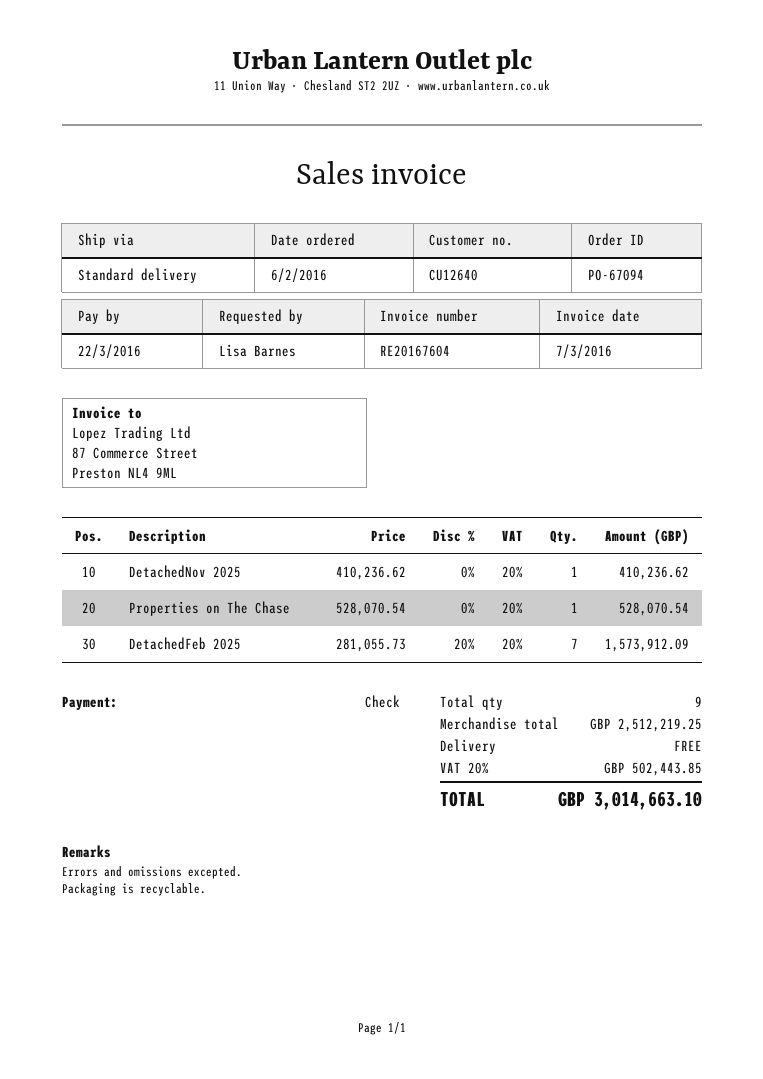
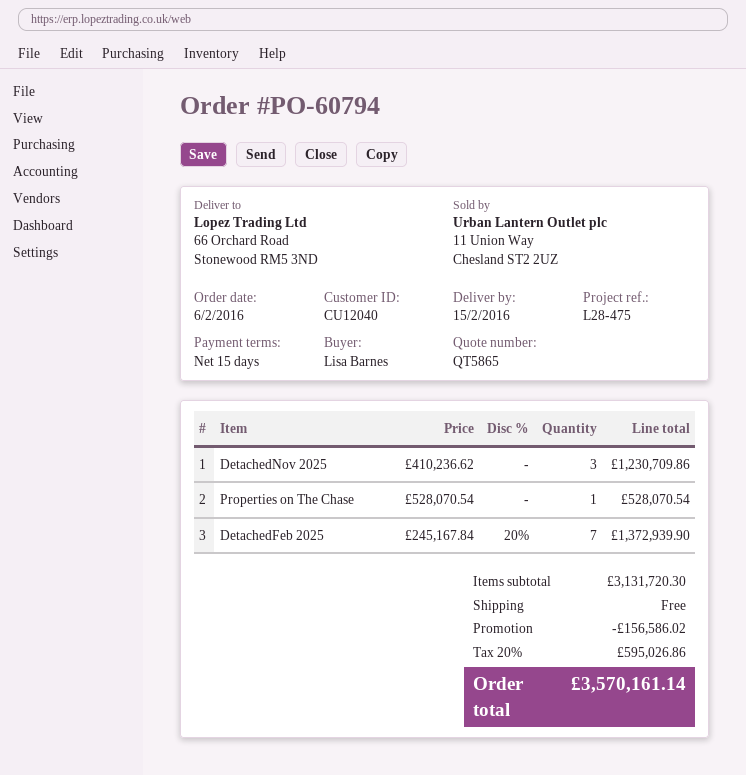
order number: PO-67094 -> PO-60794
customer number: CU12640 -> CU12040
DetachedNov 2025: 1 x 410236.62 = 410236.62 -> 3 x 410236.62 = 1230709.86
DetachedFeb 2025: 7 x 281055.73 - 20% = 1573912.09 -> 7 x 245167.84 - 20% = 1372939.90
subtotal: 2512219.25 -> 3131720.30
discount: none -> 156586.02
tax: 20% = 502443.85 -> 20% = 595026.86
total: 3014663.10 -> 3570161.14

